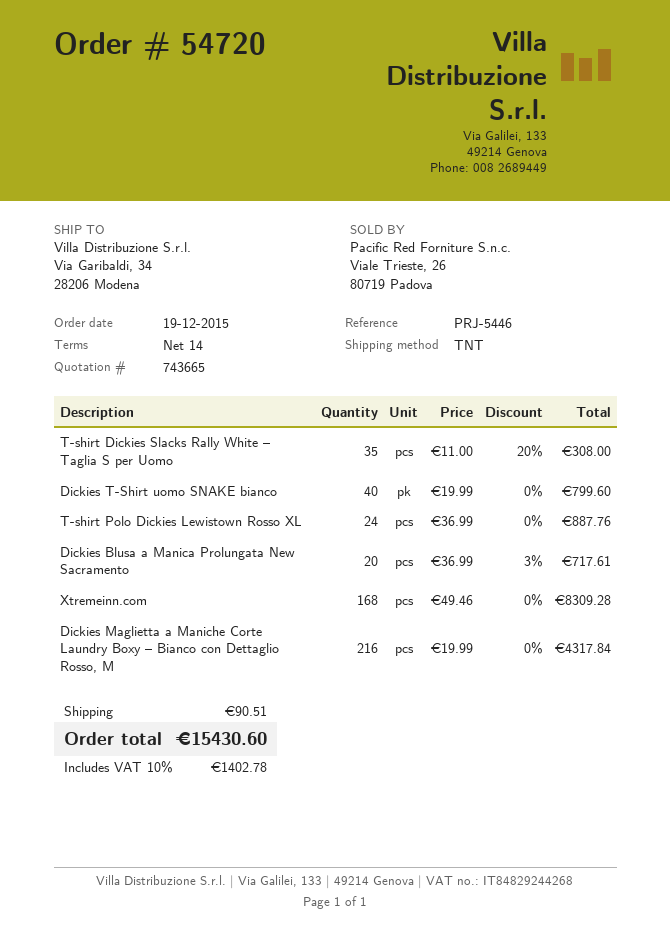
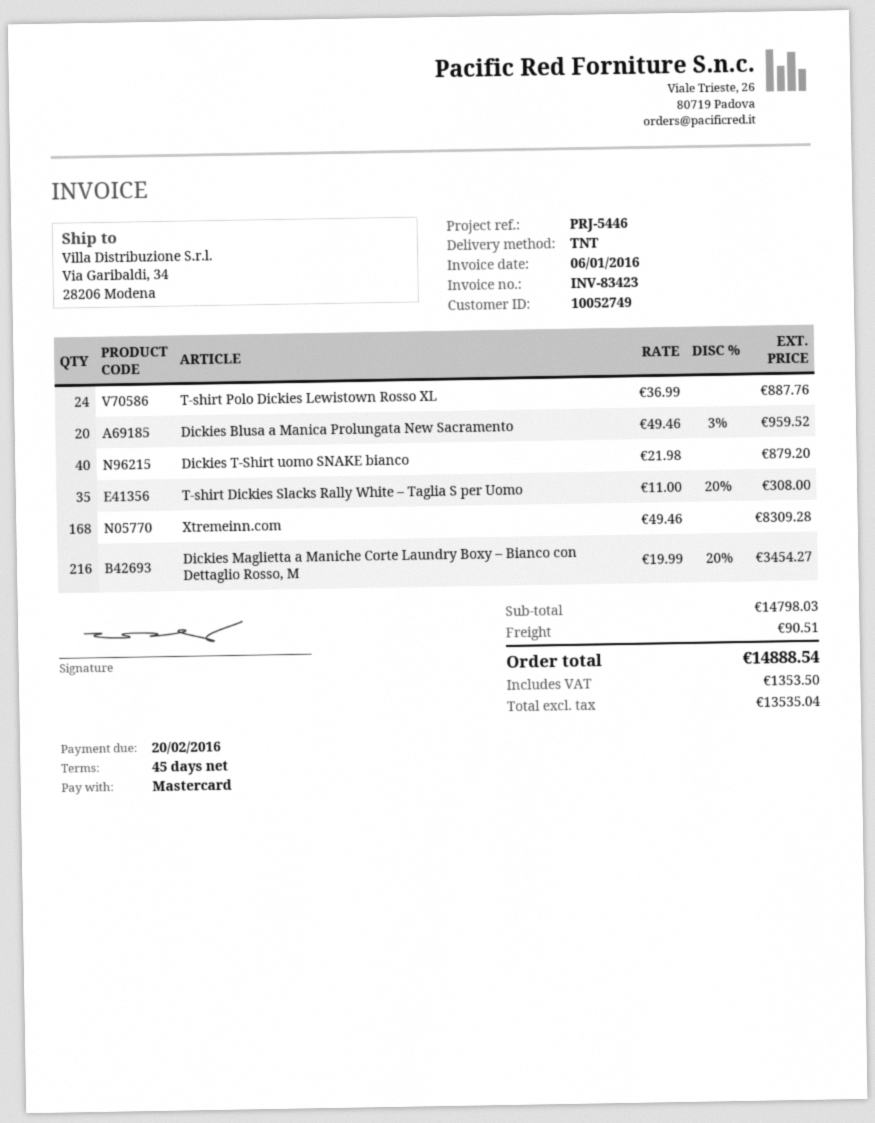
payment terms: 14 days -> 45 days
Dickies T-Shirt uomo SNAKE bianco: 40 x 19.99 = 799.60 -> 40 x 21.98 = 879.20
Dickies Blusa a Manica Prolungata New Sacramento: 20 x 36.99 - 3% = 717.61 -> 20 x 49.46 - 3% = 959.52
Dickies Maglietta a Maniche Corte Laundry Boxy – Bianco con Dettaglio Rosso, M: 216 x 19.99 = 4317.84 -> 216 x 19.99 - 20% = 3454.27
tax: 1402.78 -> 1353.50
total: 15430.60 -> 14888.54

